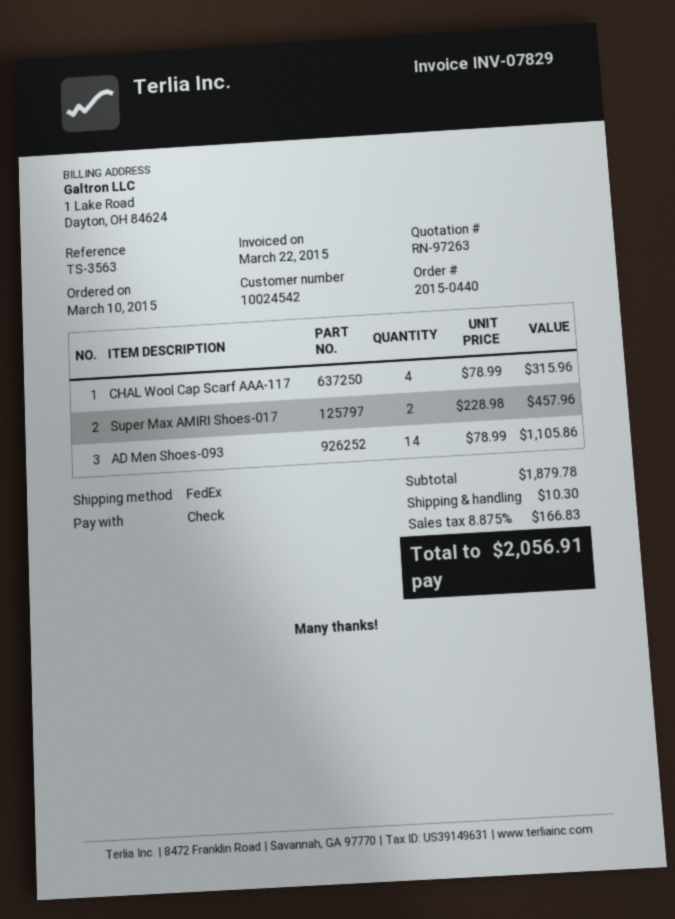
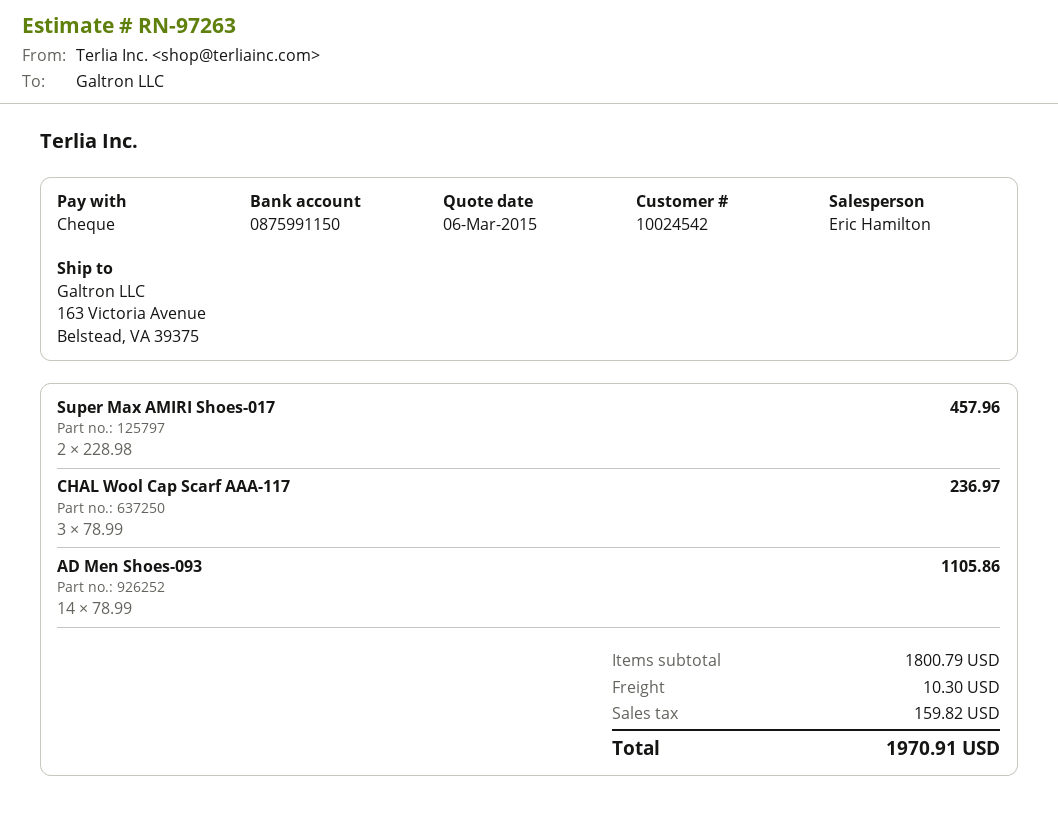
CHAL Wool Cap Scarf AAA-117: 4 x 78.99 = 315.96 -> 3 x 78.99 = 236.97
subtotal: 1879.78 -> 1800.79
tax: 166.83 -> 159.82
total: 2056.91 -> 1970.91

